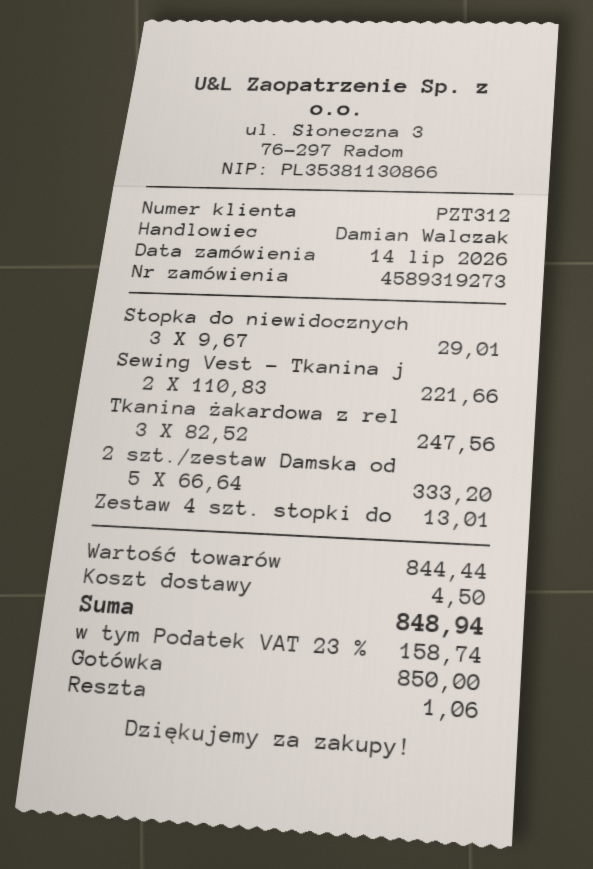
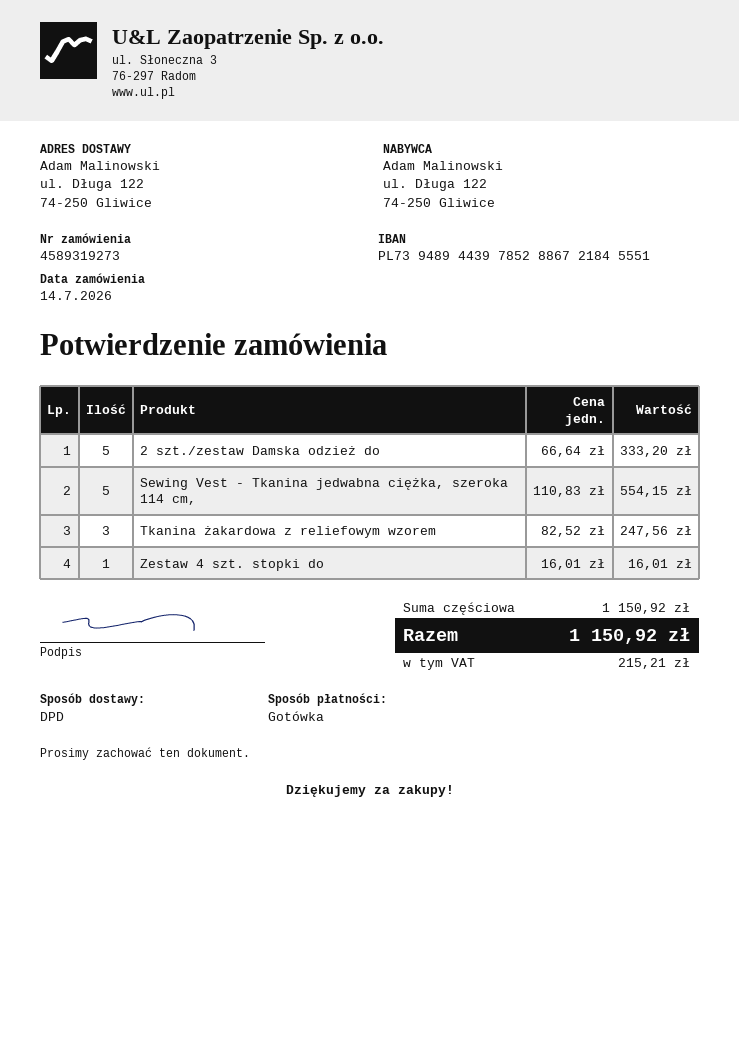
Stopka do niewidocznych: 3 x 9.67 = 29.01 -> none
Sewing Vest - Tkanina j: 2 x 110.83 = 221.66 -> 5 x 110.83 = 554.15
Zestaw 4 szt. stopki do: 1 x 13.01 = 13.01 -> 1 x 16.01 = 16.01
subtotal: 844.44 -> 1150.92
shipping: 4.50 -> none
tax: 158.74 -> 215.21
total: 848.94 -> 1150.92

